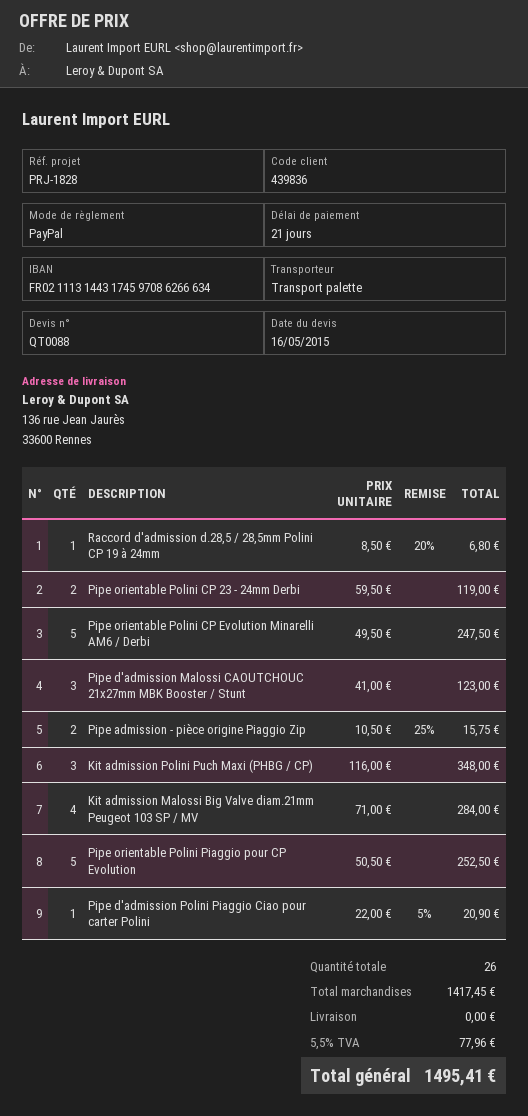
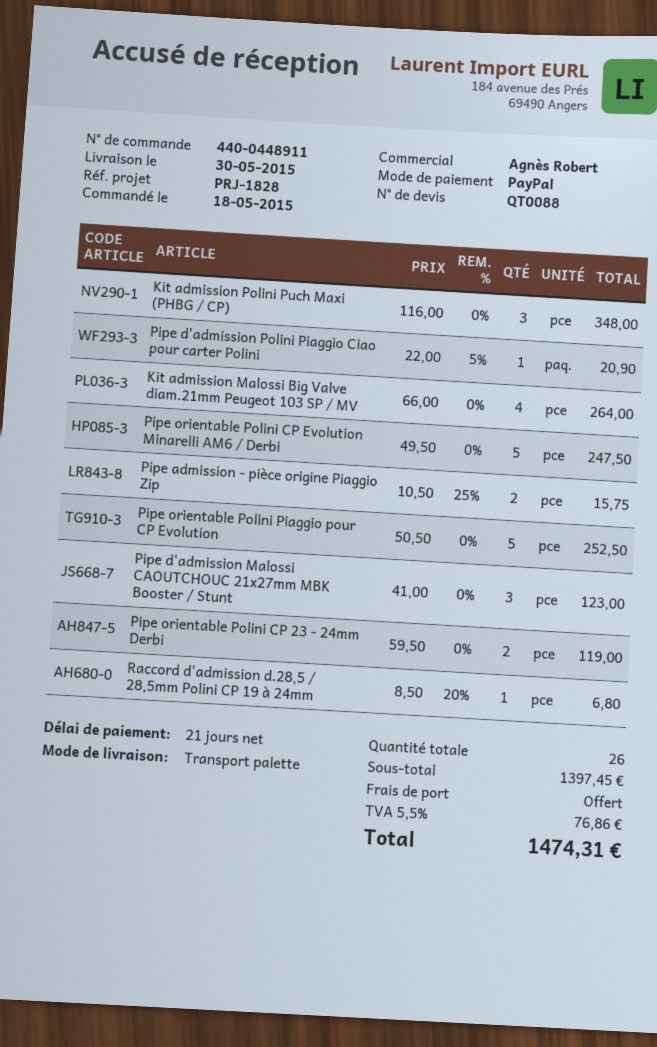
Kit admission Malossi Big Valve diam.21mm Peugeot 103 SP / MV: 4 x 71.00 = 284.00 -> 4 x 66.00 = 264.00
subtotal: 1417.45 -> 1397.45
tax: 5.5% = 77.96 -> 5.5% = 76.86
total: 1495.41 -> 1474.31

